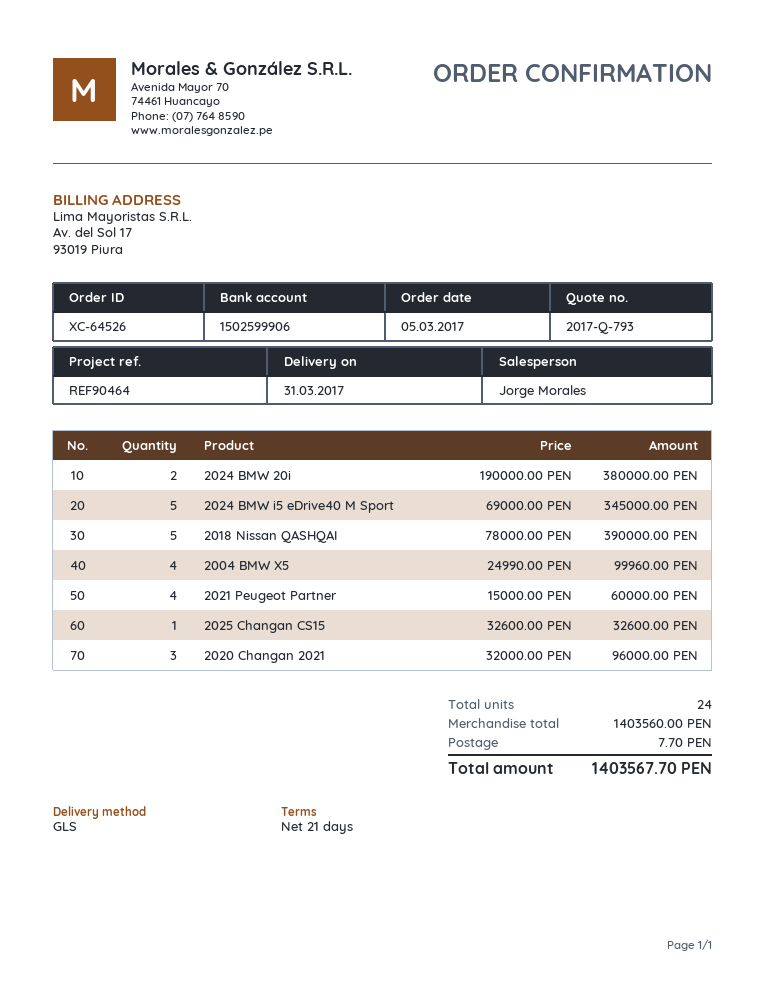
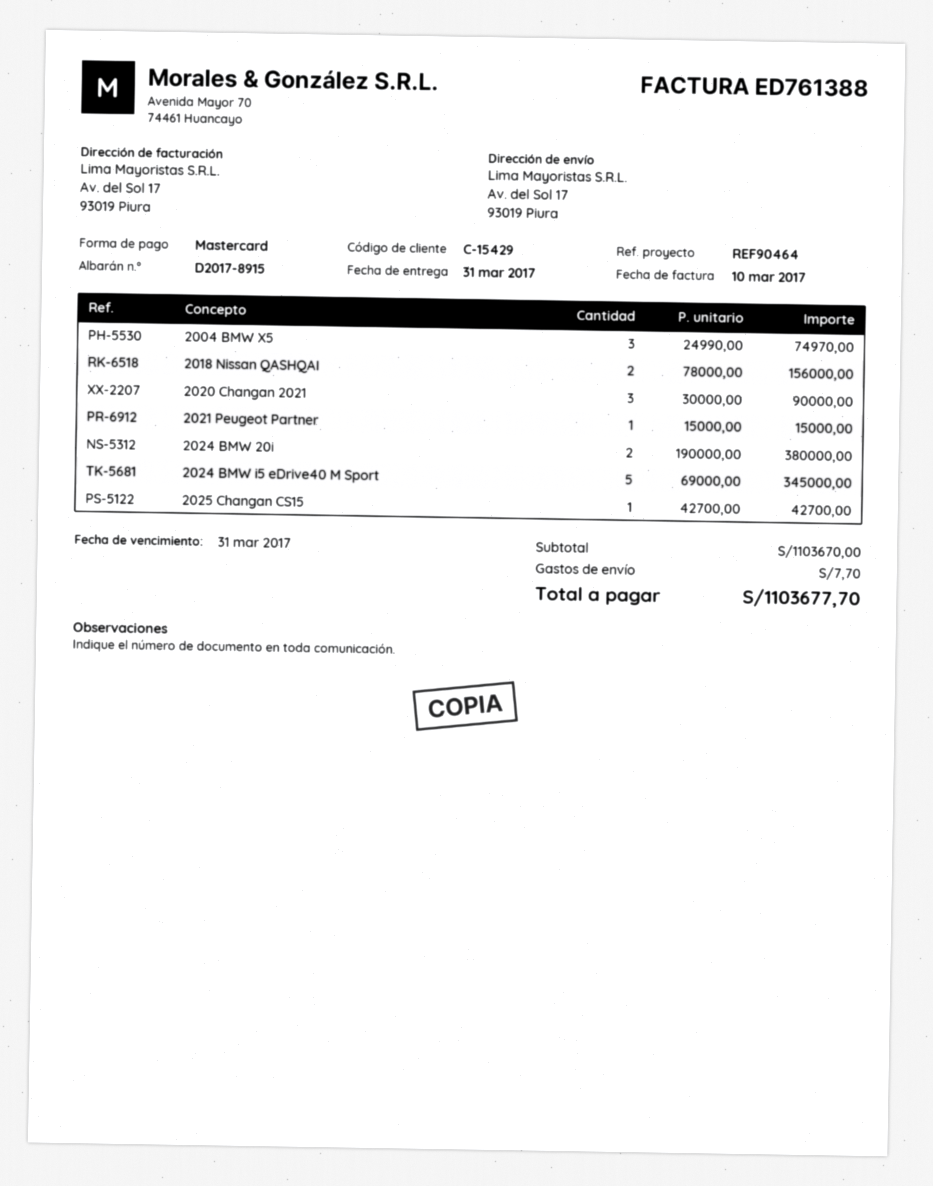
2018 Nissan QASHQAI: 5 x 78000.00 = 390000.00 -> 2 x 78000.00 = 156000.00
2004 BMW X5: 4 x 24990.00 = 99960.00 -> 3 x 24990.00 = 74970.00
2021 Peugeot Partner: 4 x 15000.00 = 60000.00 -> 1 x 15000.00 = 15000.00
2025 Changan CS15: 1 x 32600.00 = 32600.00 -> 1 x 42700.00 = 42700.00
2020 Changan 2021: 3 x 32000.00 = 96000.00 -> 3 x 30000.00 = 90000.00
subtotal: 1403560.00 -> 1103670.00
total: 1403567.70 -> 1103677.70

